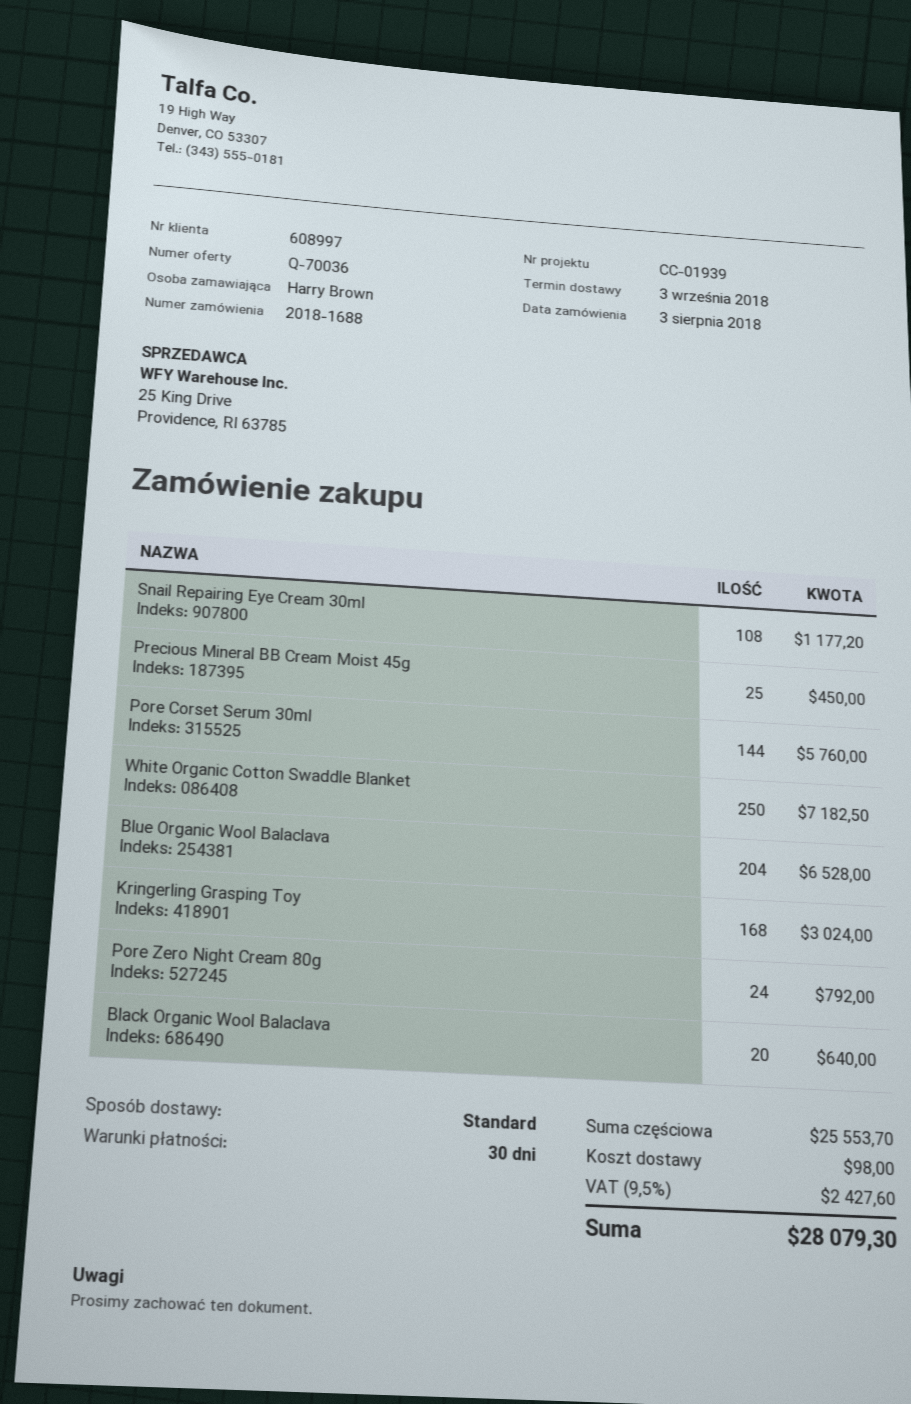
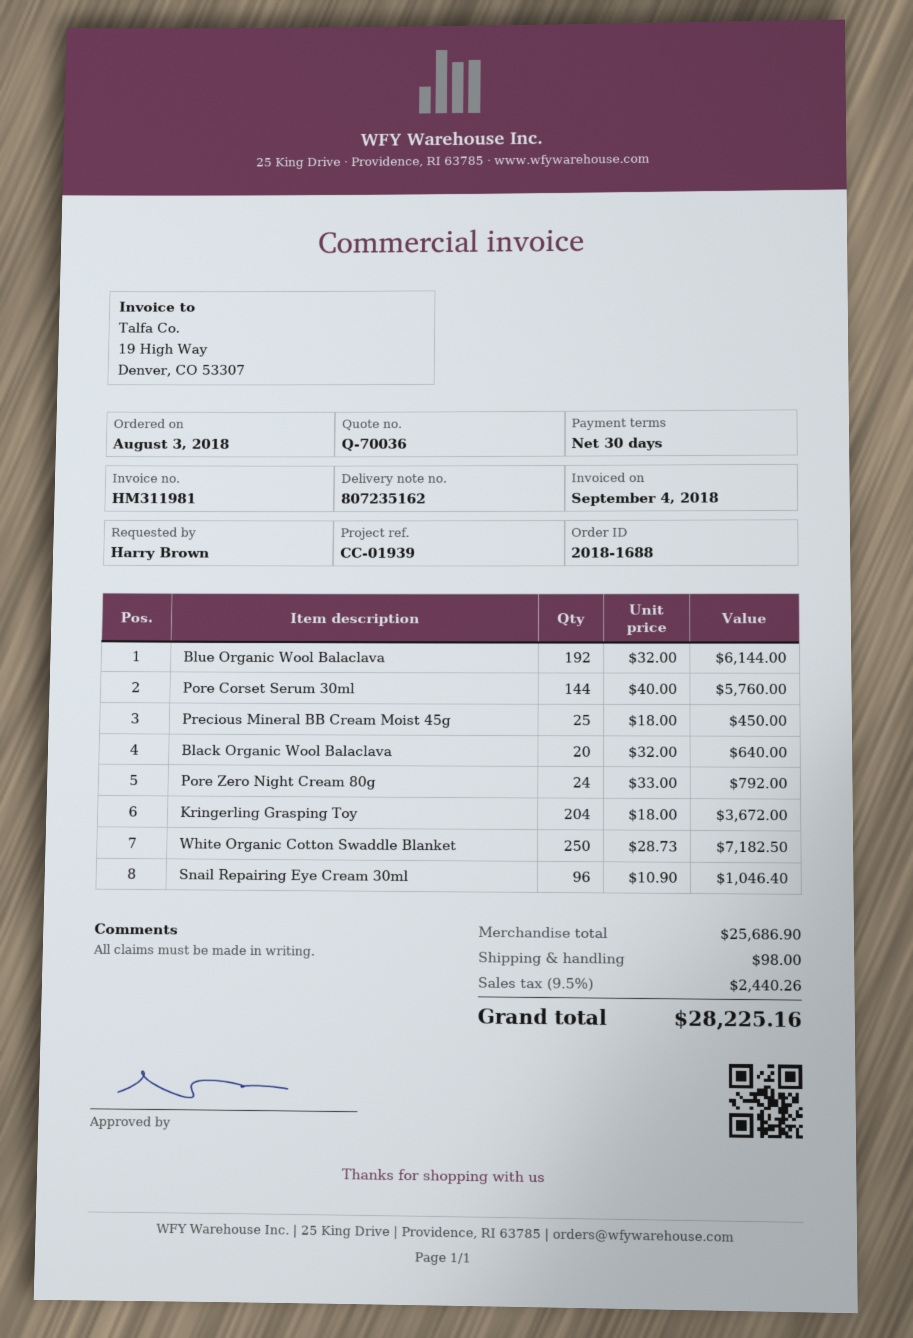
Snail Repairing Eye Cream 30ml: 108 for 1177.20 -> 96 for 1046.40
Blue Organic Wool Balaclava: 204 for 6528.00 -> 192 for 6144.00
Kringerling Grasping Toy: 168 for 3024.00 -> 204 for 3672.00
subtotal: 25553.70 -> 25686.90
tax: 9.5% = 2427.60 -> 9.5% = 2440.26
total: 28079.30 -> 28225.16

